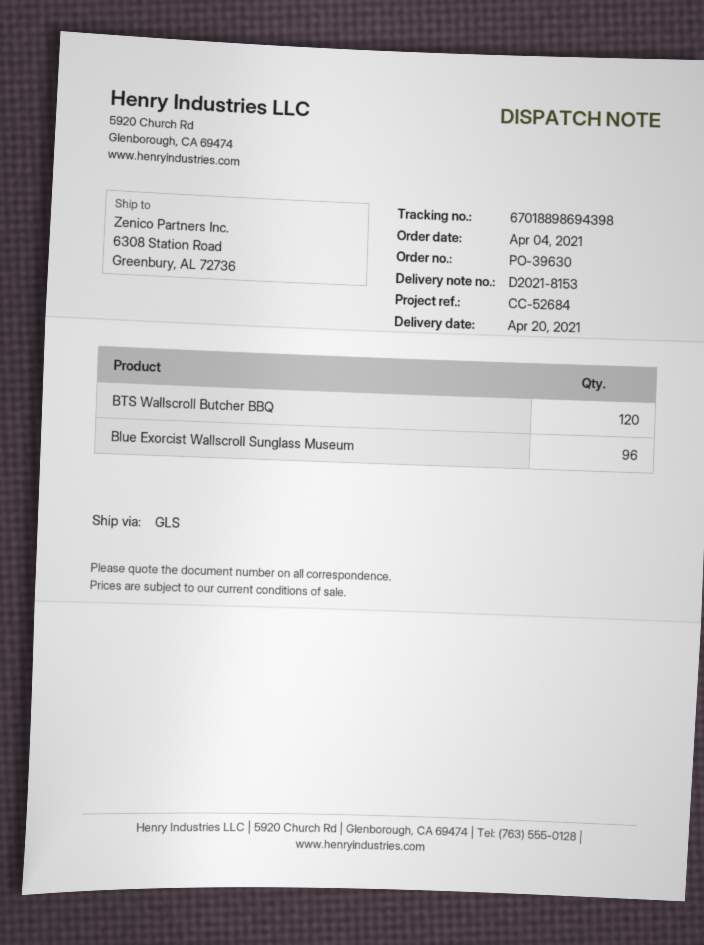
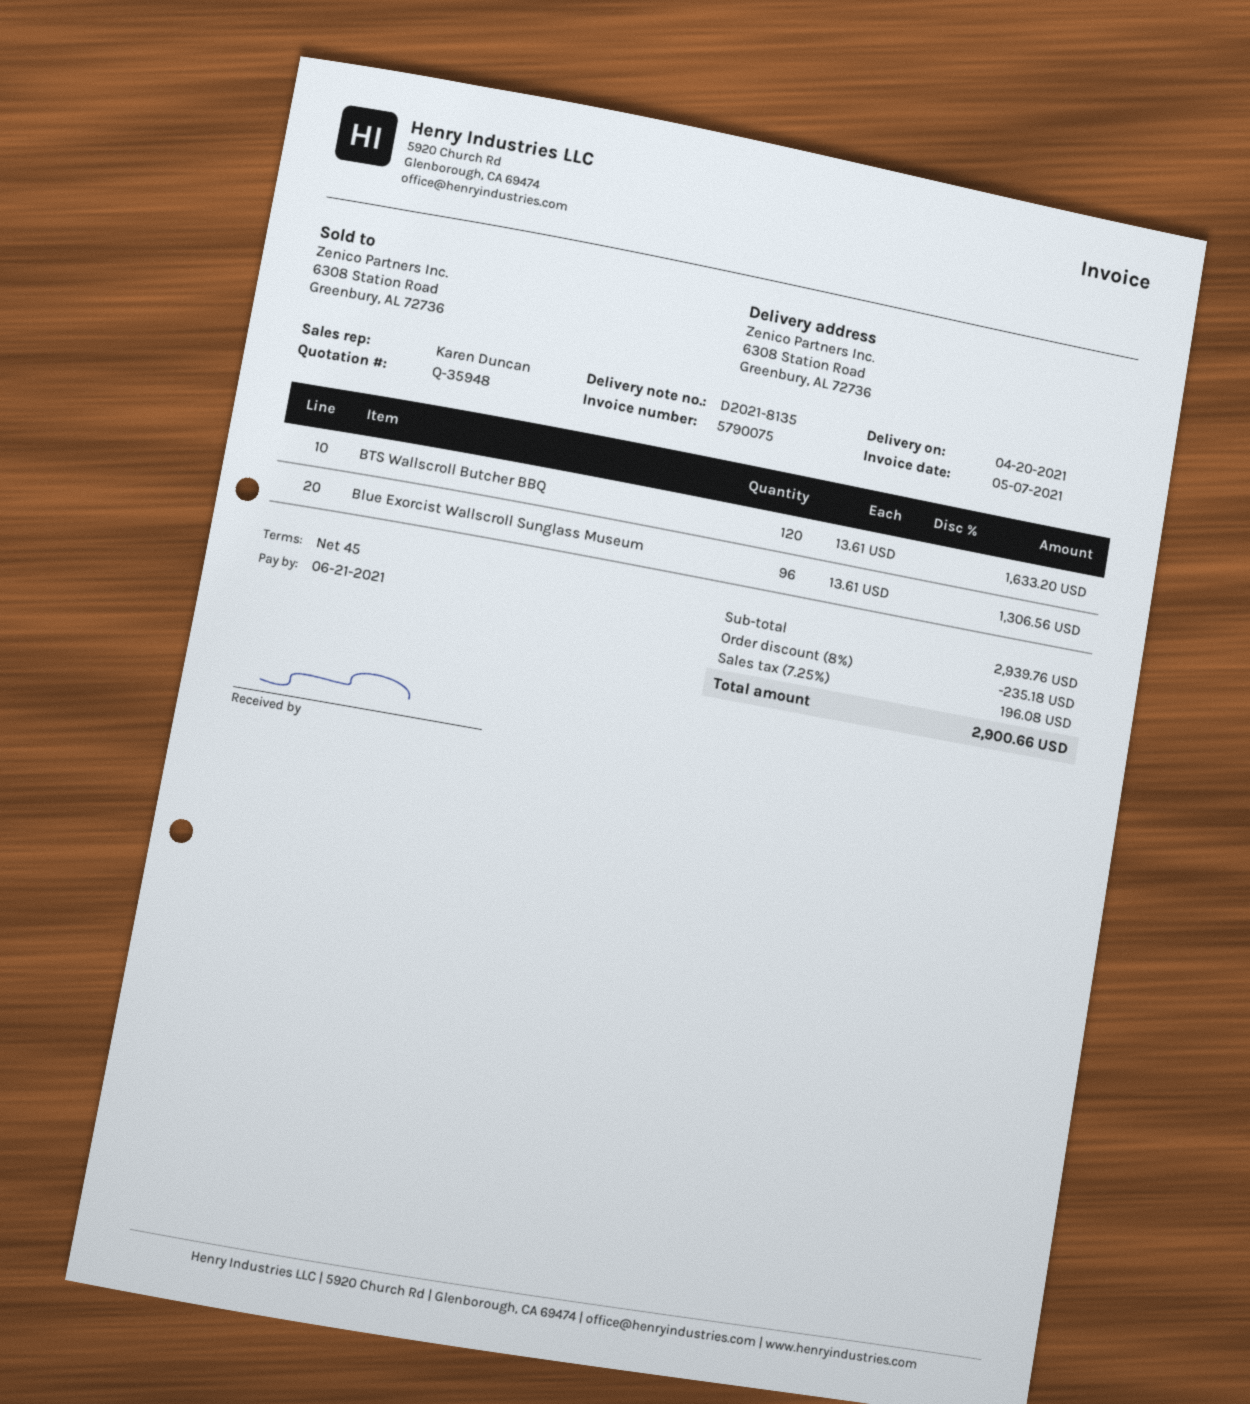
delivery note number: D2021-8153 -> D2021-8135

